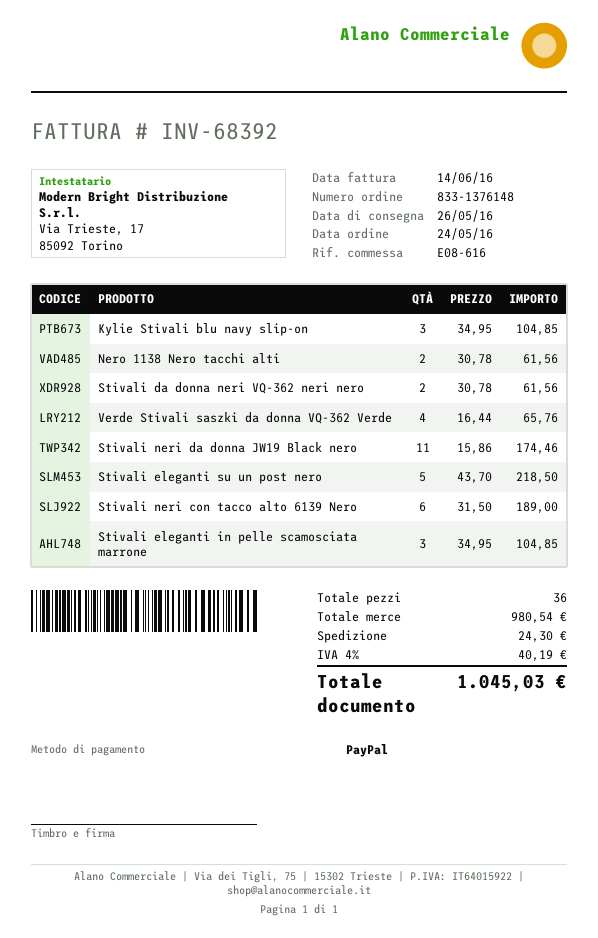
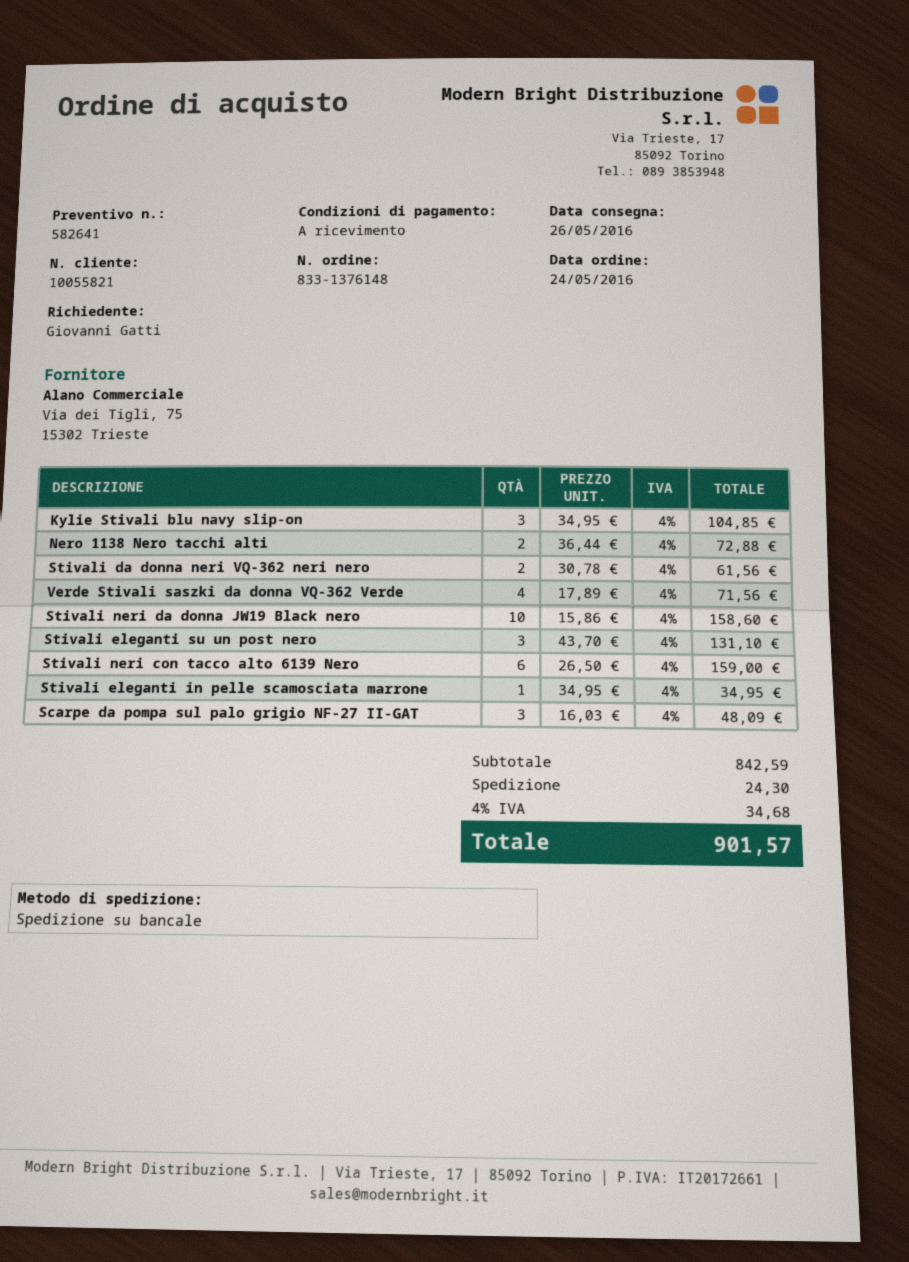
Nero 1138 Nero tacchi alti: 2 x 30.78 = 61.56 -> 2 x 36.44 = 72.88
Verde Stivali saszki da donna VQ-362 Verde: 4 x 16.44 = 65.76 -> 4 x 17.89 = 71.56
Stivali neri da donna JW19 Black nero: 11 x 15.86 = 174.46 -> 10 x 15.86 = 158.60
Stivali eleganti su un post nero: 5 x 43.70 = 218.50 -> 3 x 43.70 = 131.10
Stivali neri con tacco alto 6139 Nero: 6 x 31.50 = 189.00 -> 6 x 26.50 = 159.00
Stivali eleganti in pelle scamosciata marrone: 3 x 34.95 = 104.85 -> 1 x 34.95 = 34.95
Scarpe da pompa sul palo grigio NF-27 II-GAT: none -> 3 x 16.03 = 48.09
subtotal: 980.54 -> 842.59
tax: 4% = 40.19 -> 4% = 34.68
total: 1045.03 -> 901.57

